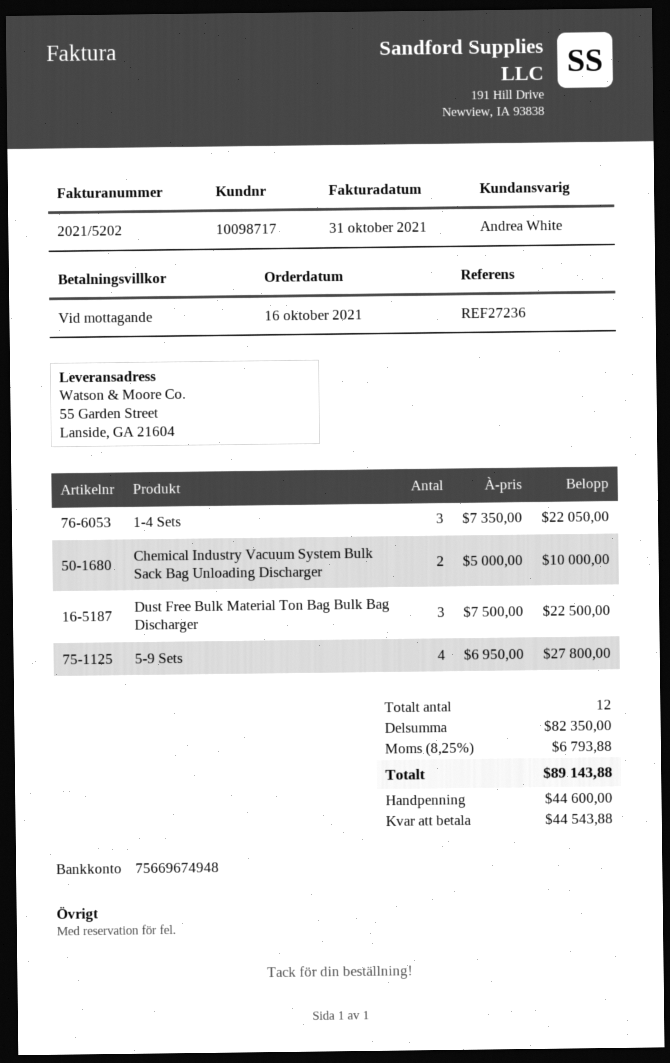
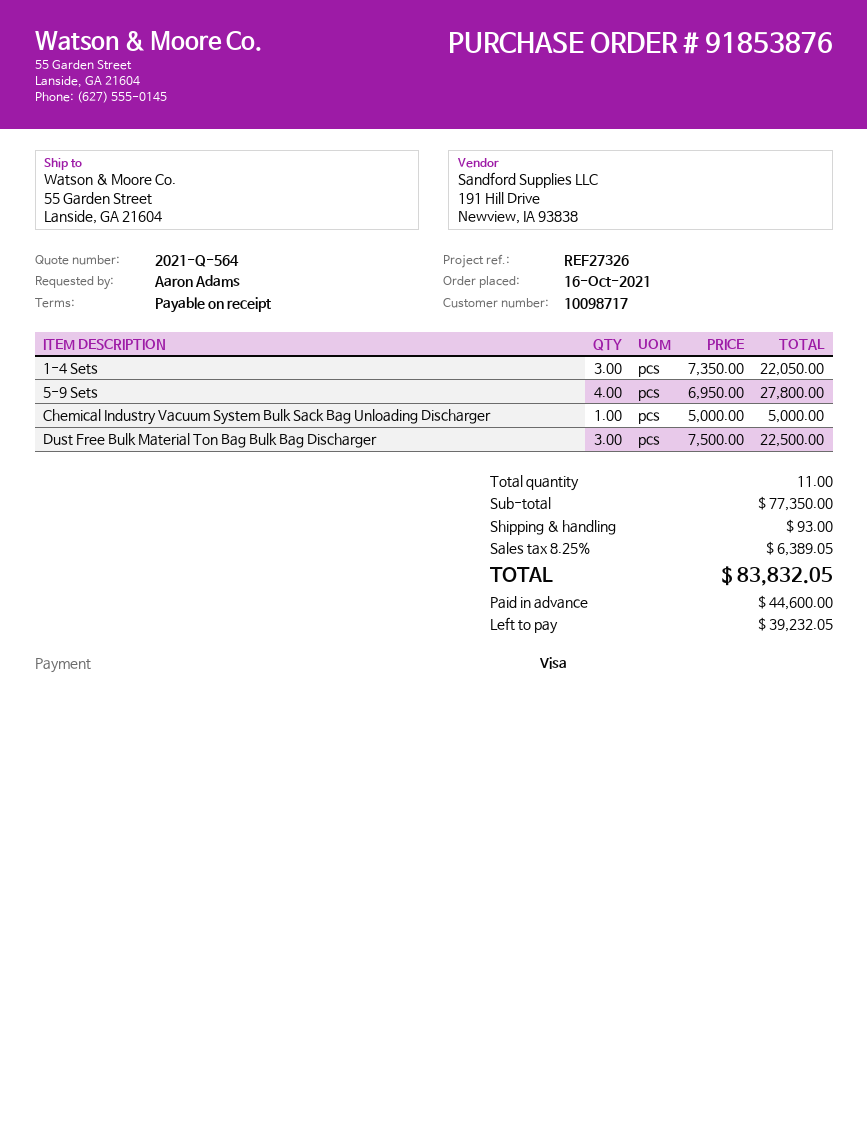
reference: REF27236 -> REF27326
Chemical Industry Vacuum System Bulk Sack Bag Unloading Discharger: 2 x 5000.00 = 10000.00 -> 1 x 5000.00 = 5000.00
total quantity: 12 -> 11
subtotal: 82350.00 -> 77350.00
shipping: none -> 93.00
tax: 8.25% = 6793.88 -> 8.25% = 6389.05
total: 89143.88 -> 83832.05
balance: 44543.88 -> 39232.05

